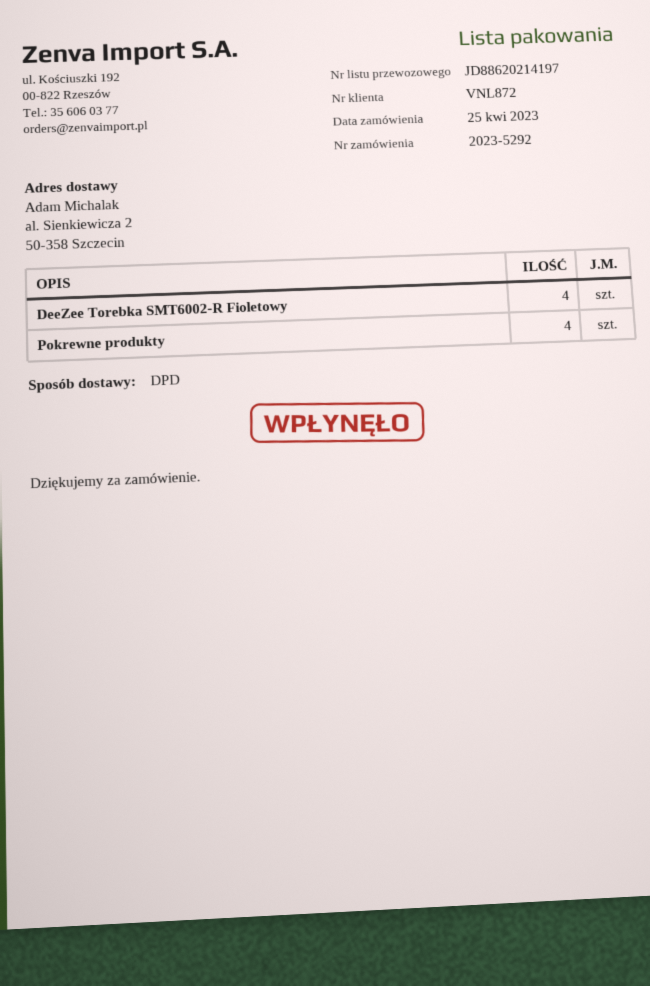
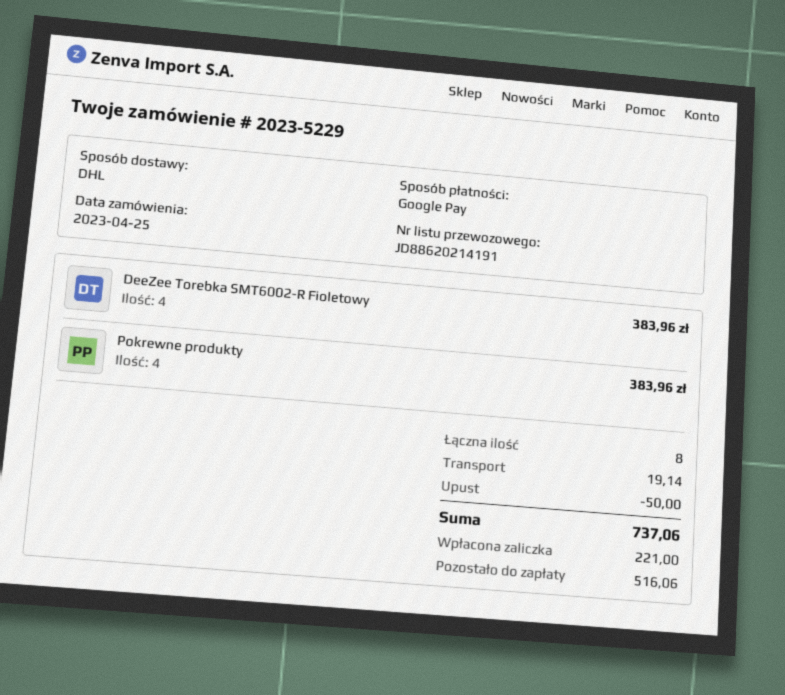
order number: 2023-5292 -> 2023-5229
shipping method: DPD -> DHL
tracking number: JD88620214197 -> JD88620214191

